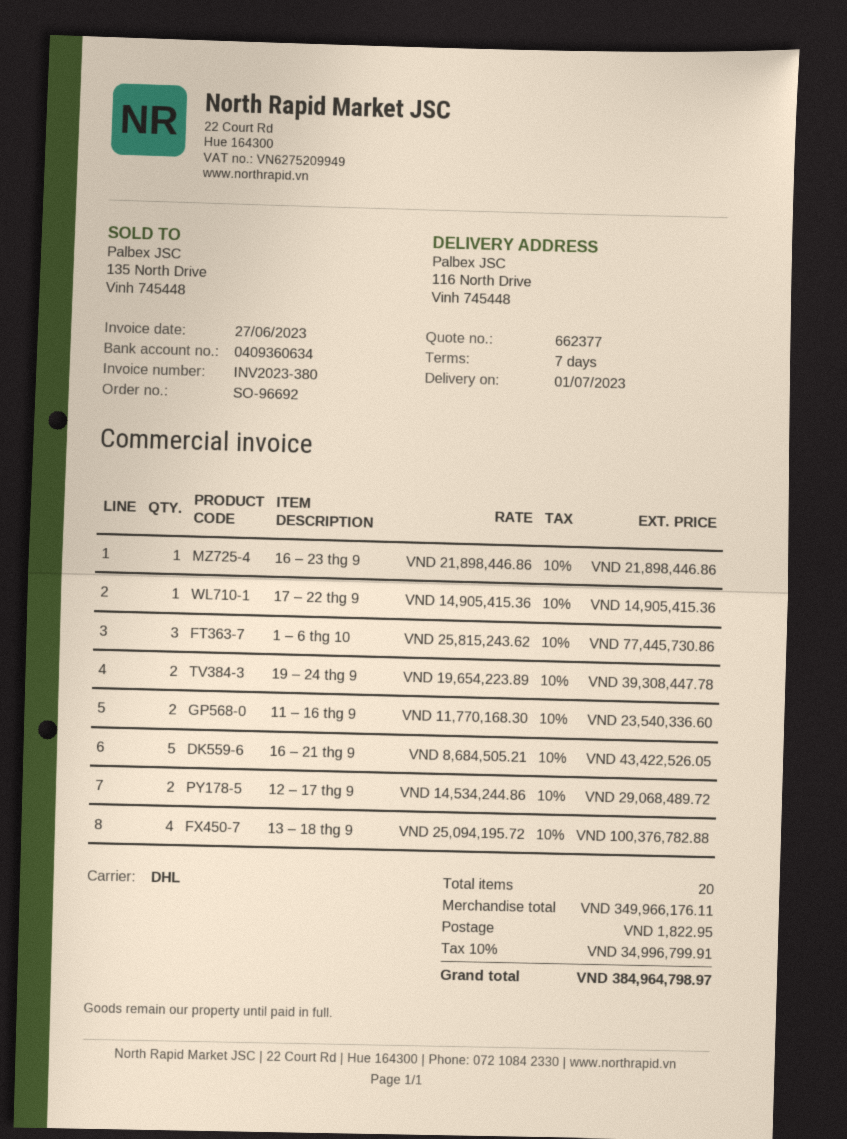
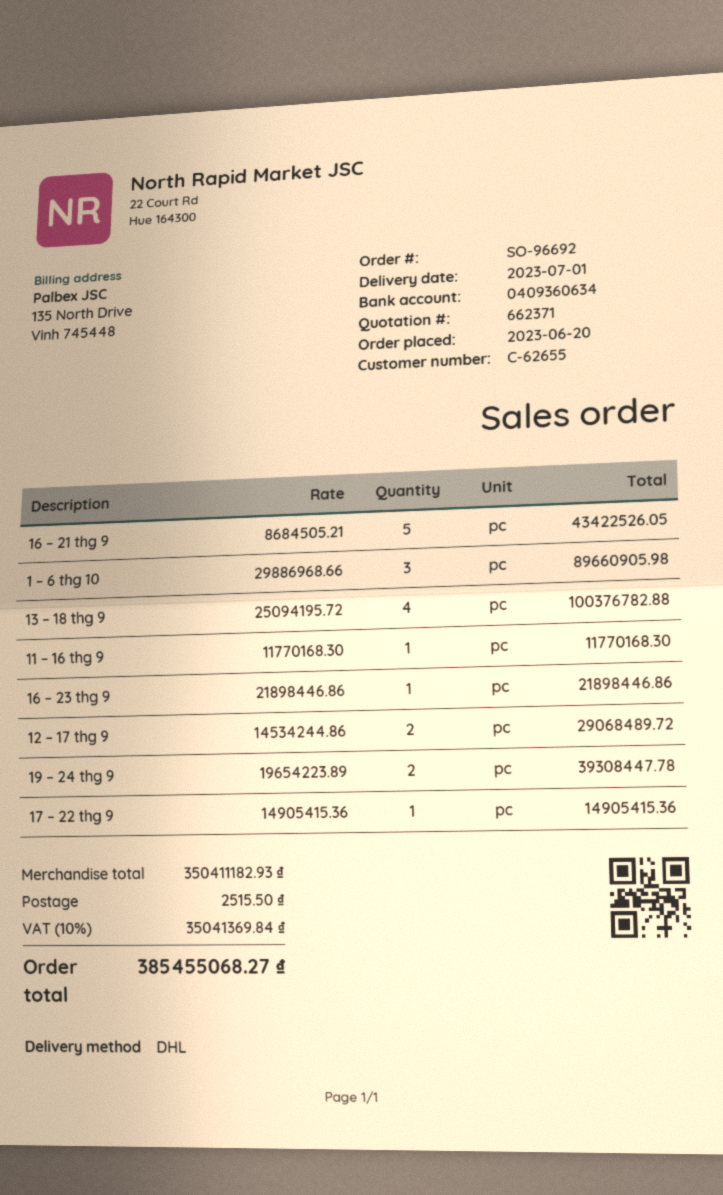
quote number: 662377 -> 662371
1 – 6 thg 10: 3 x 25815243.62 = 77445730.86 -> 3 x 29886968.66 = 89660905.98
11 – 16 thg 9: 2 x 11770168.30 = 23540336.60 -> 1 x 11770168.30 = 11770168.30
subtotal: 349966176.11 -> 350411182.93
shipping: 1822.95 -> 2515.50
tax: 10% = 34996799.91 -> 10% = 35041369.84
total: 384964798.97 -> 385455068.27

